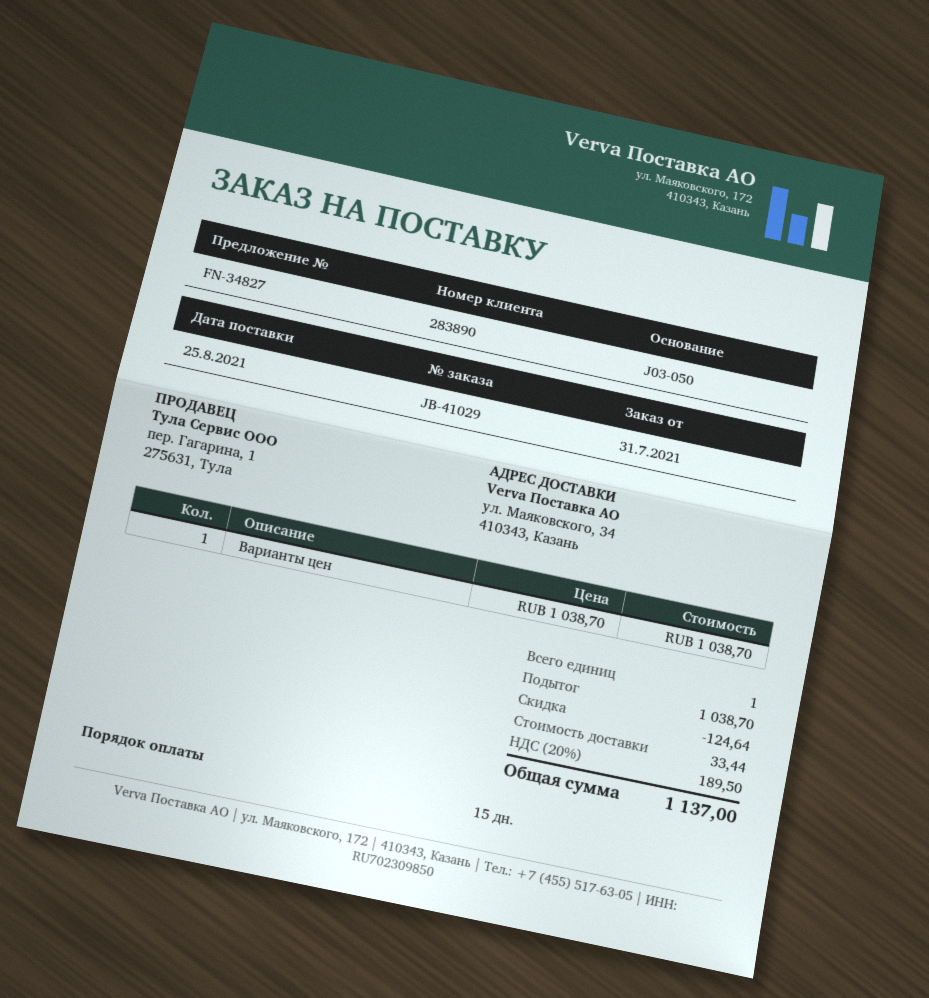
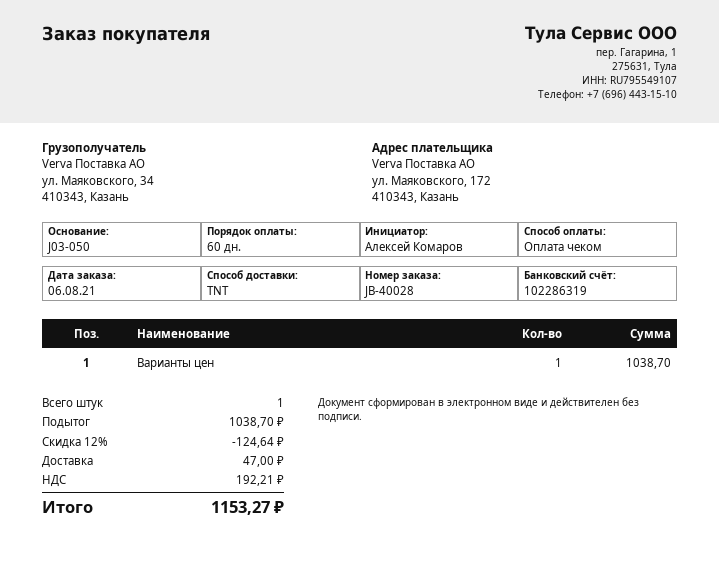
order number: JB-41029 -> JB-40028
order date: 2021-07-31 -> 2021-08-06
payment terms: 15 days -> 60 days
shipping: 33.44 -> 47.00
tax: 189.50 -> 192.21
total: 1137.00 -> 1153.27

